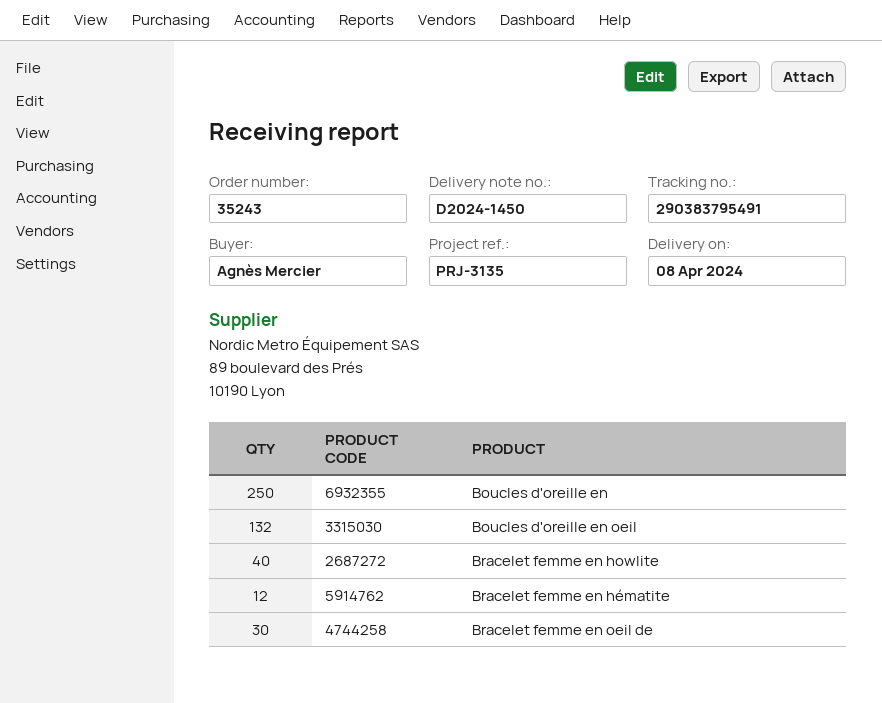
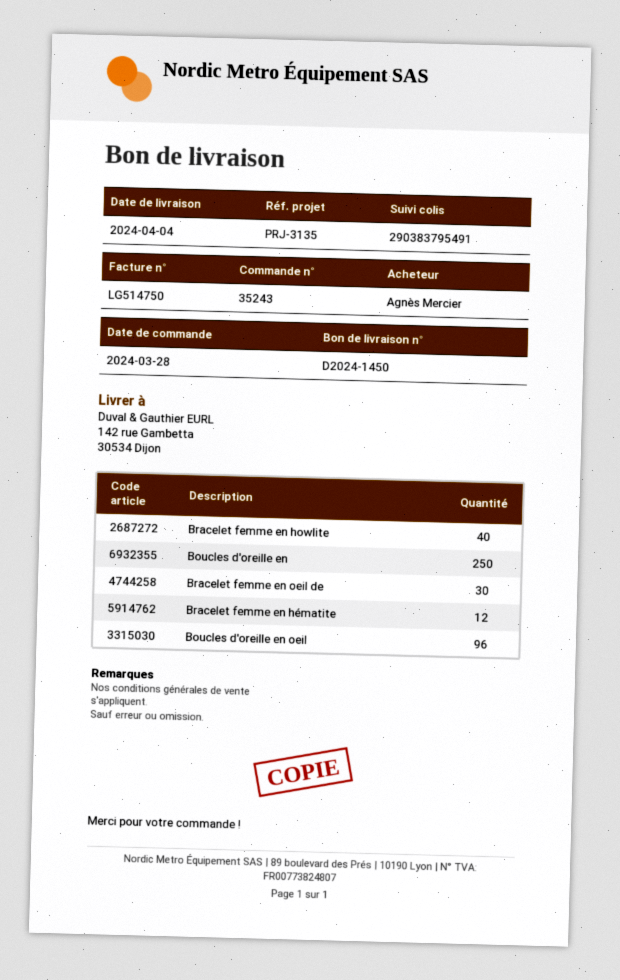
delivery date: 2024-04-08 -> 2024-04-04
Boucles d'oreille en oeil: 132 -> 96

